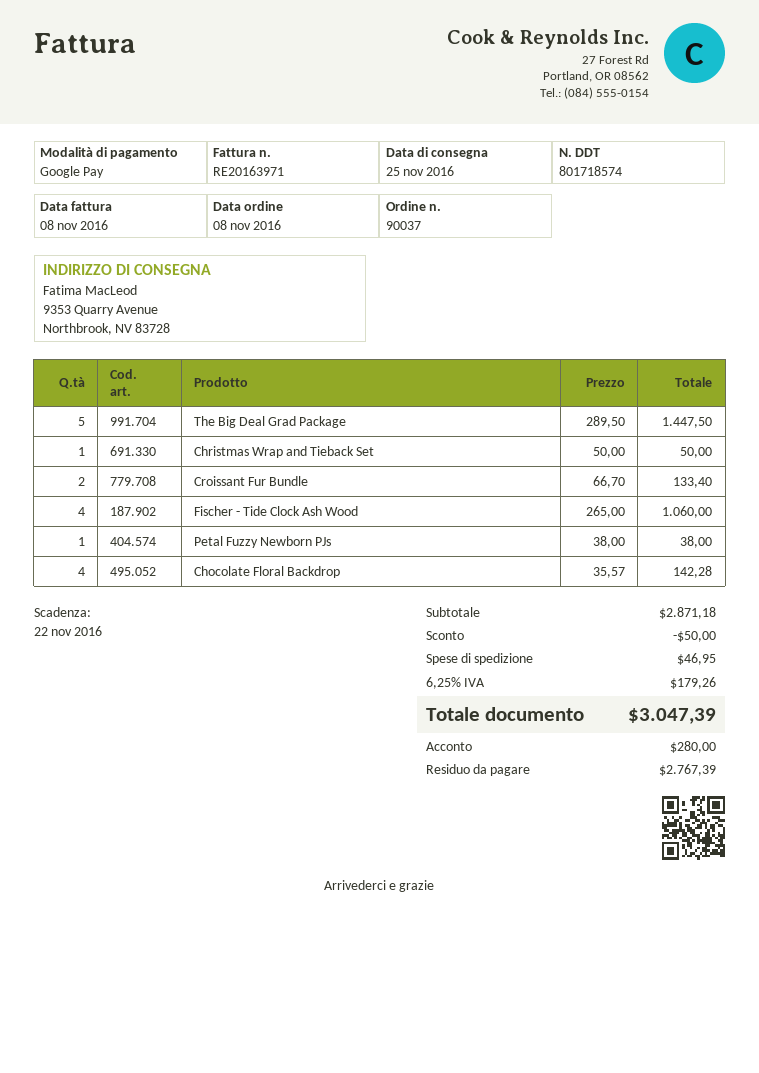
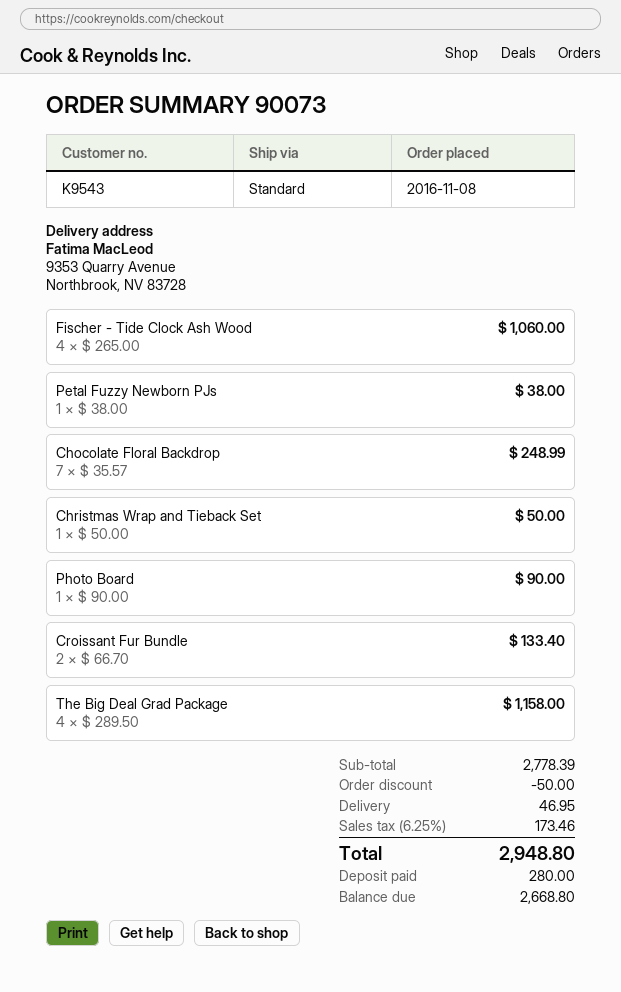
order number: 90037 -> 90073
The Big Deal Grad Package: 5 x 289.50 = 1447.50 -> 4 x 289.50 = 1158.00
Chocolate Floral Backdrop: 4 x 35.57 = 142.28 -> 7 x 35.57 = 248.99
Photo Board: none -> 1 x 90.00 = 90.00
subtotal: 2871.18 -> 2778.39
tax: 6.25% = 179.26 -> 6.25% = 173.46
total: 3047.39 -> 2948.80
balance: 2767.39 -> 2668.80

